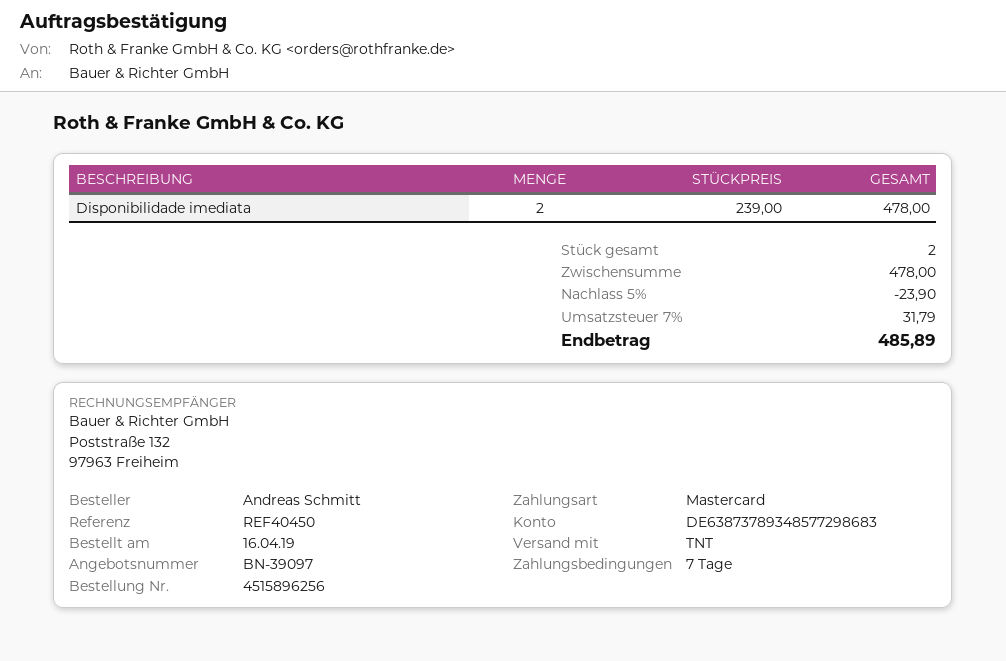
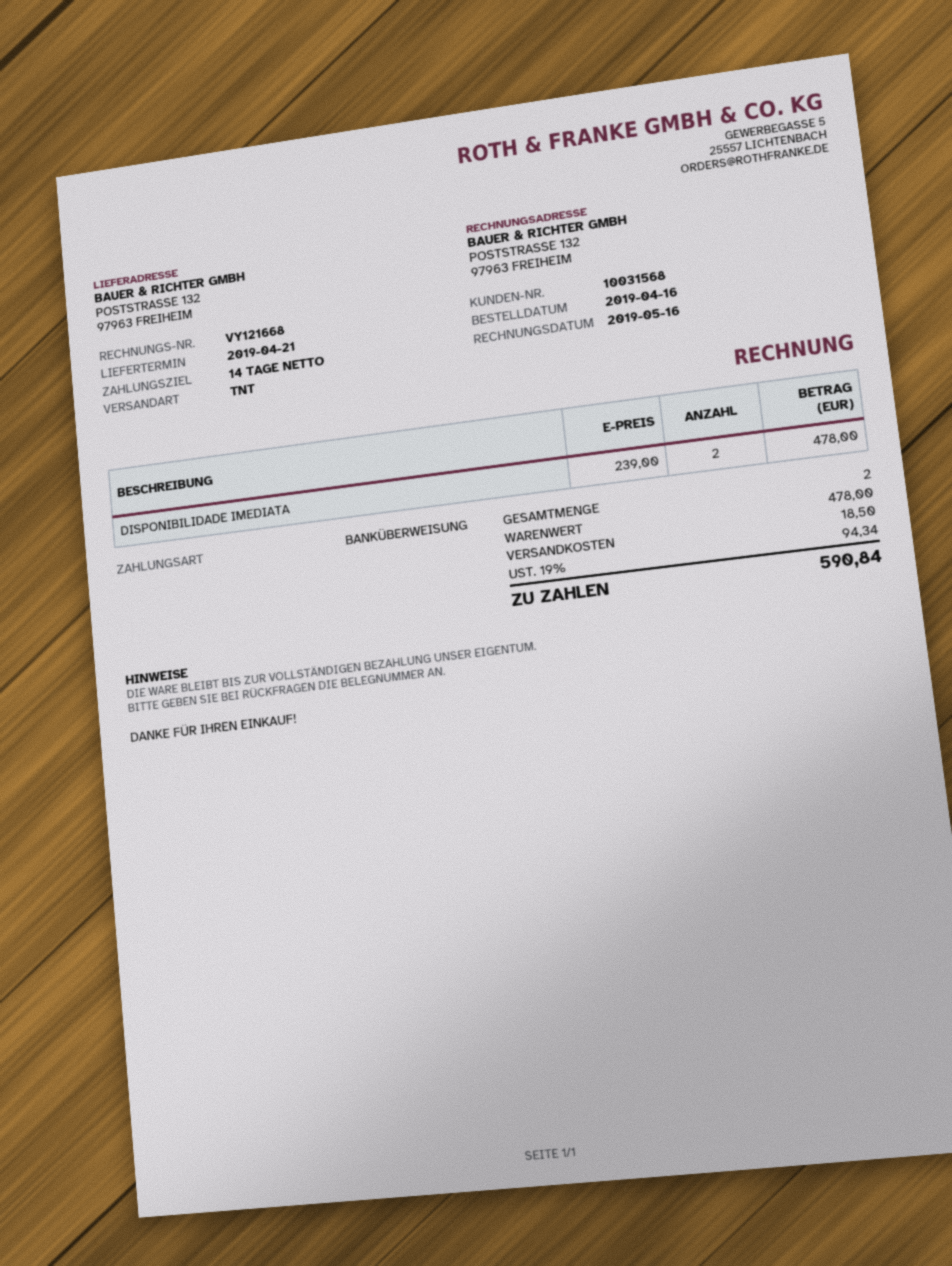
payment terms: 7 days -> 14 days
payment method: Mastercard -> bank transfer
discount: 5% = 23.90 -> none
shipping: none -> 18.50
tax: 7% = 31.79 -> 19% = 94.34
total: 485.89 -> 590.84

